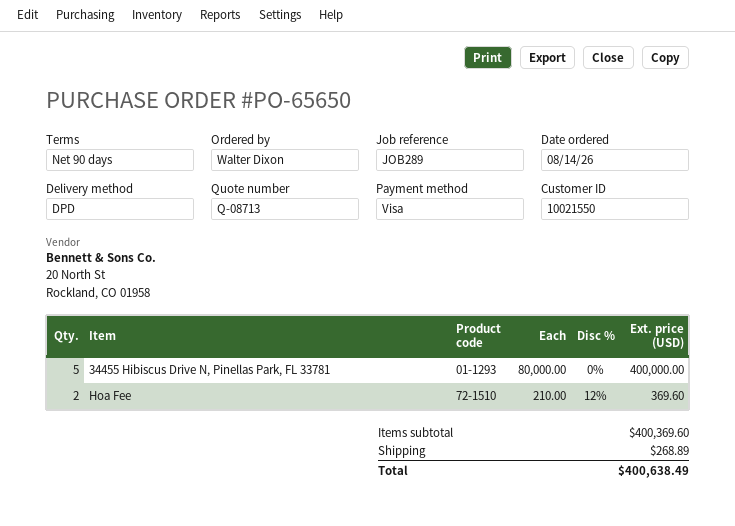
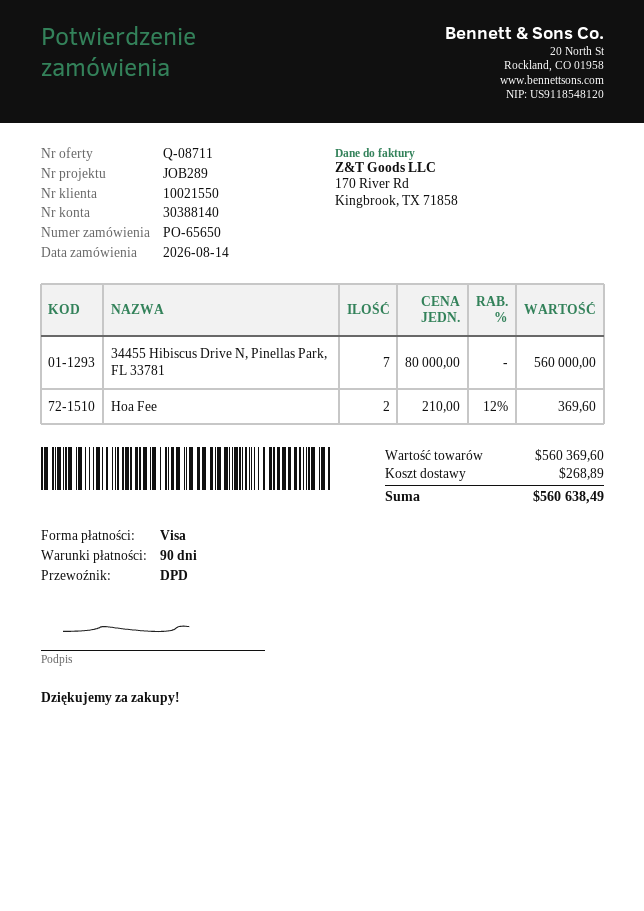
quote number: Q-08713 -> Q-08711
34455 Hibiscus Drive N, Pinellas Park, FL 33781: 5 x 80000.00 = 400000.00 -> 7 x 80000.00 = 560000.00
subtotal: 400369.60 -> 560369.60
total: 400638.49 -> 560638.49

